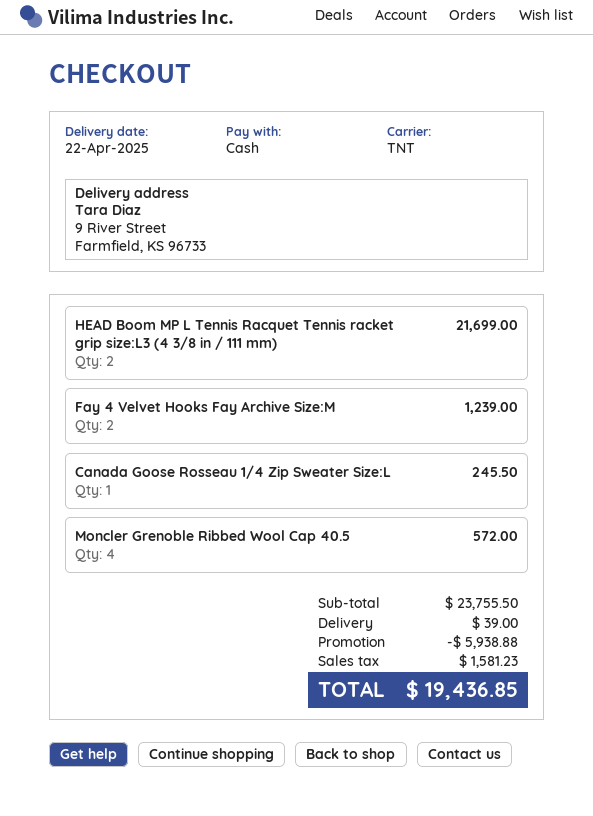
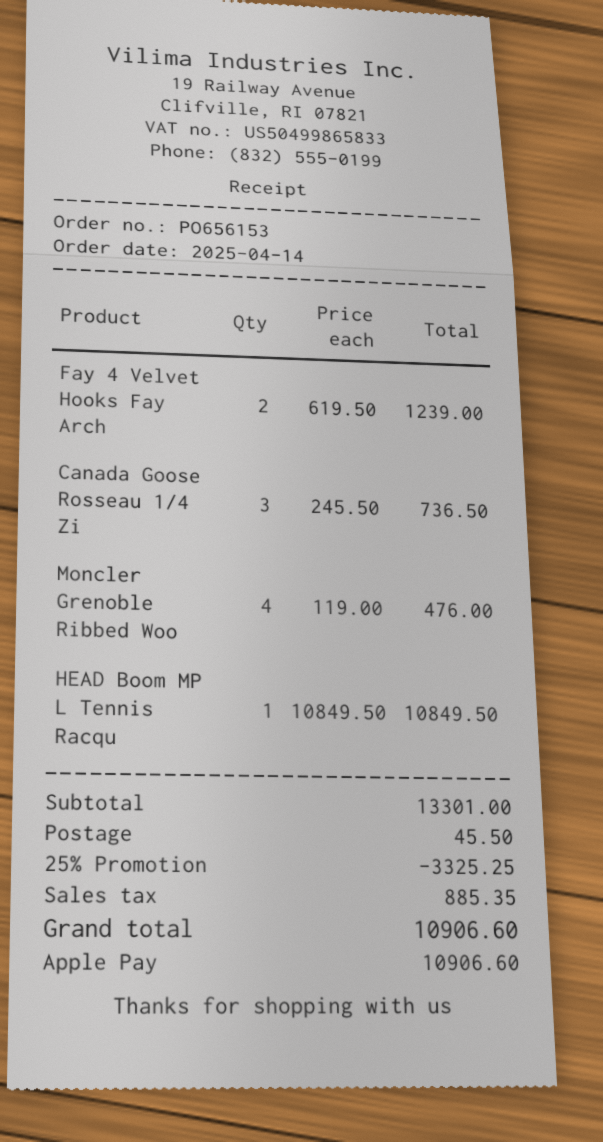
payment method: cash -> Apple Pay
HEAD Boom MP L Tennis Racquet Tennis racket grip size:L3 (4 3/8 in / 111 mm): 2 for 21699.00 -> 1 for 10849.50
Canada Goose Rosseau 1/4 Zip Sweater Size:L: 1 for 245.50 -> 3 for 736.50
Moncler Grenoble Ribbed Wool Cap 40.5: 4 for 572.00 -> 4 for 476.00
subtotal: 23755.50 -> 13301.00
discount: 5938.88 -> 3325.25
shipping: 39.00 -> 45.50
tax: 1581.23 -> 885.35
total: 19436.85 -> 10906.60

